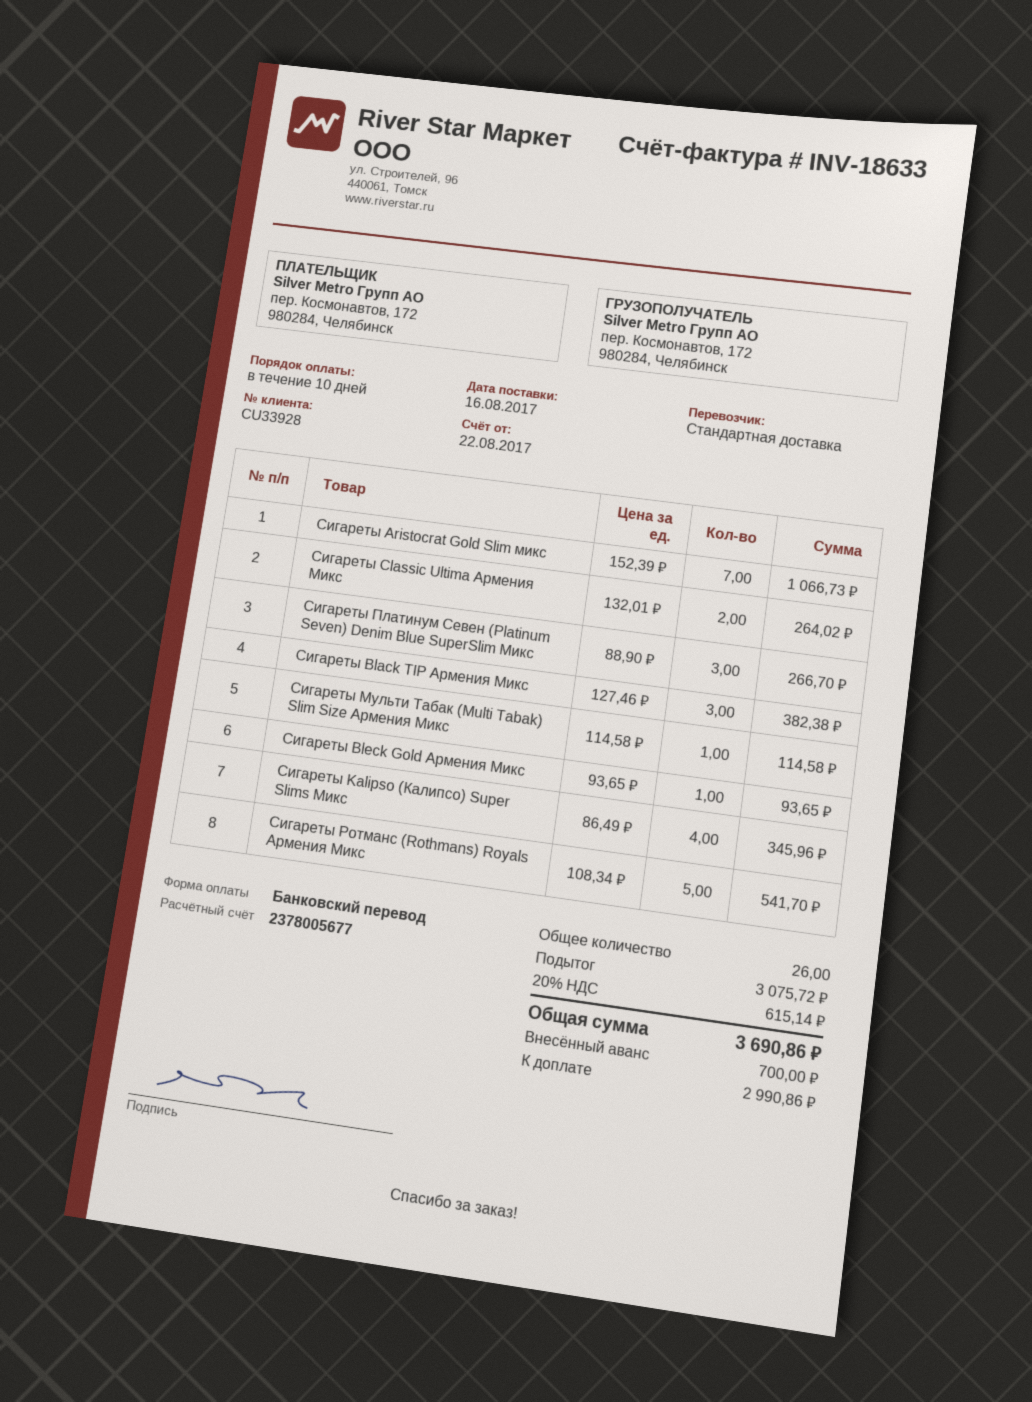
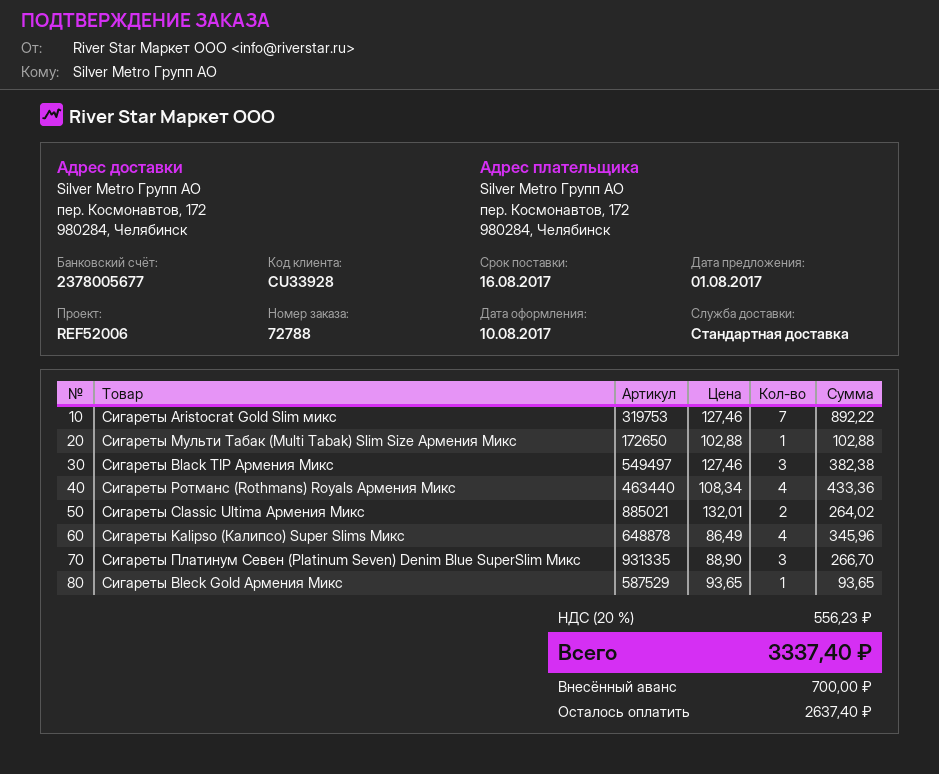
Сигареты Aristocrat Gold Slim микс: 7 x 152.39 = 1066.73 -> 7 x 127.46 = 892.22
Сигареты Мульти Табак (Multi Tabak) Slim Size Армения Микс: 1 x 114.58 = 114.58 -> 1 x 102.88 = 102.88
Сигареты Ротманс (Rothmans) Royals Армения Микс: 5 x 108.34 = 541.70 -> 4 x 108.34 = 433.36
tax: 20% = 615.14 -> 20% = 556.23
total: 3690.86 -> 3337.40
balance: 2990.86 -> 2637.40

